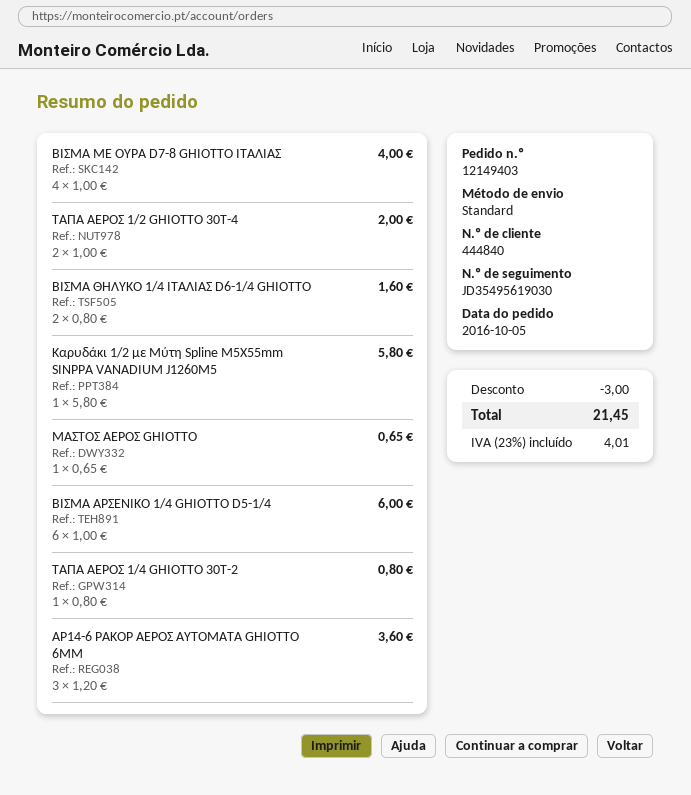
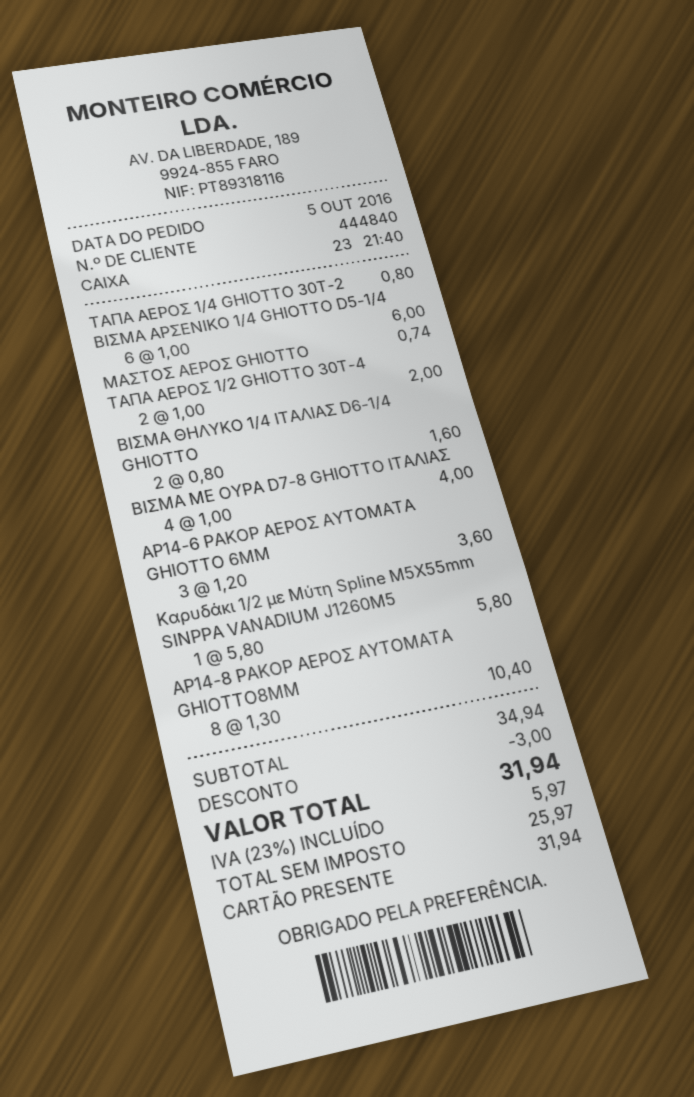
ΜΑΣΤΟΣ ΑΕΡΟΣ GHIOTTO: 1 x 0.65 = 0.65 -> 1 x 0.74 = 0.74
AP14-8 ΡΑΚΟΡ ΑΕΡΟΣ ΑΥΤΟΜΑΤΑ GHIOTTO8MM: none -> 8 x 1.30 = 10.40
tax: 23% = 4.01 -> 23% = 5.97
total: 21.45 -> 31.94

